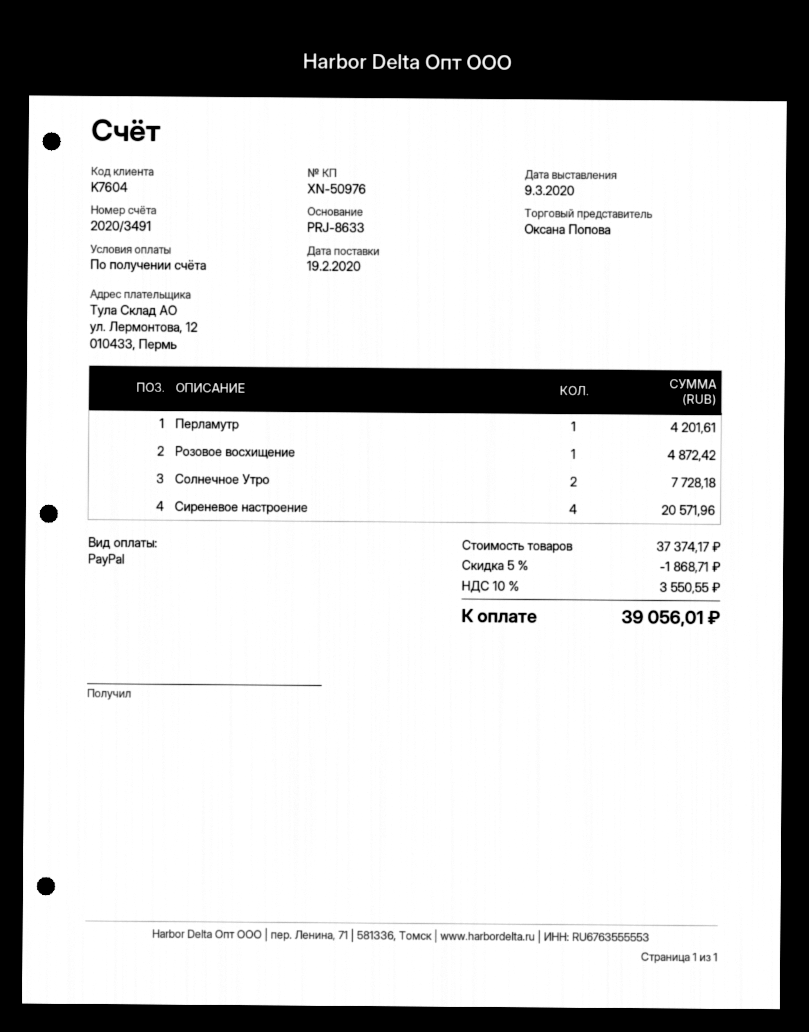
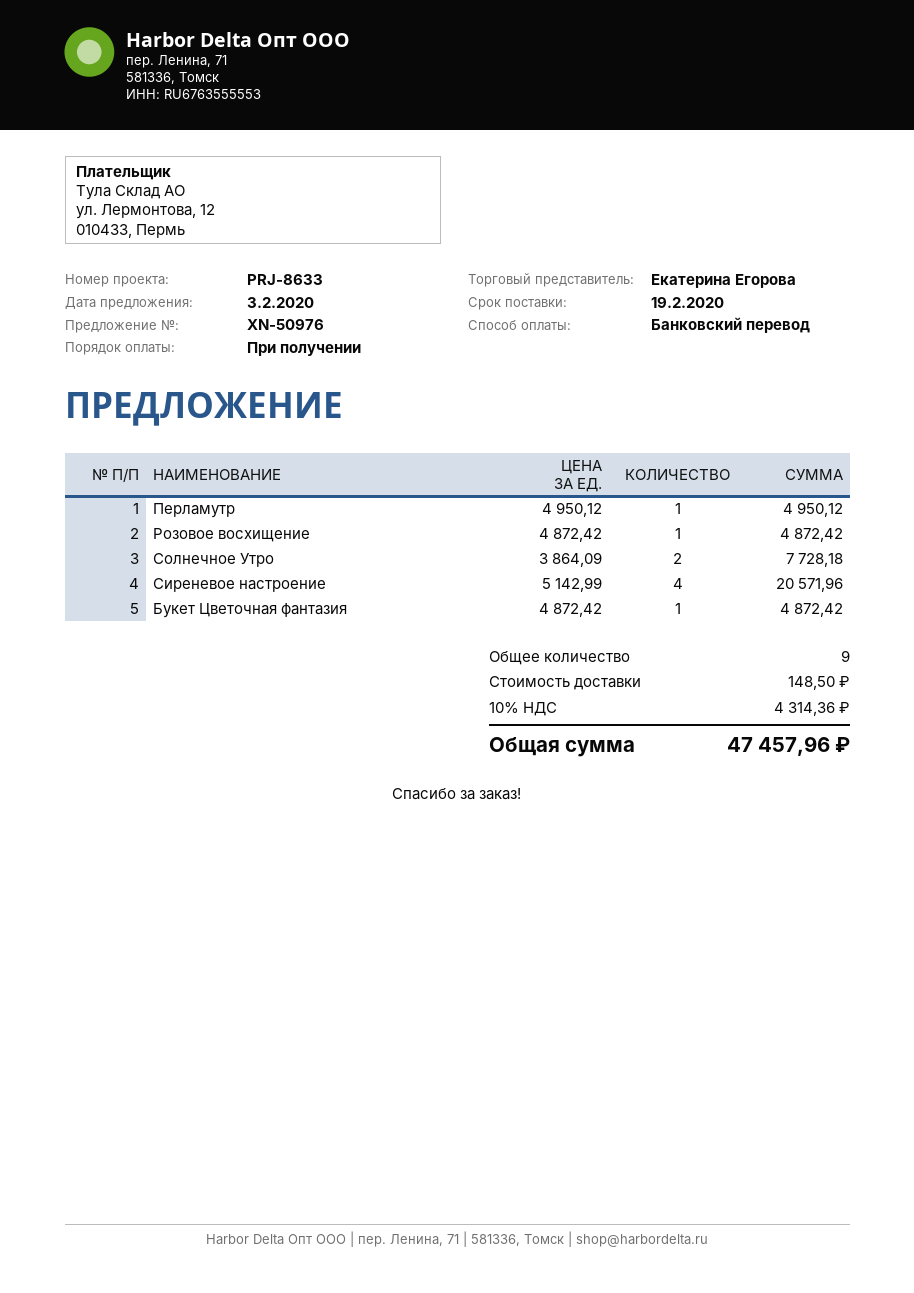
sales rep: Оксана Попова -> Екатерина Егорова
payment method: PayPal -> bank transfer
Перламутр: 1 for 4201.61 -> 1 for 4950.12
Букет Цветочная фантазия: none -> 1 for 4872.42
discount: 5% = 1868.71 -> none
shipping: none -> 148.50
tax: 10% = 3550.55 -> 10% = 4314.36
total: 39056.01 -> 47457.96

